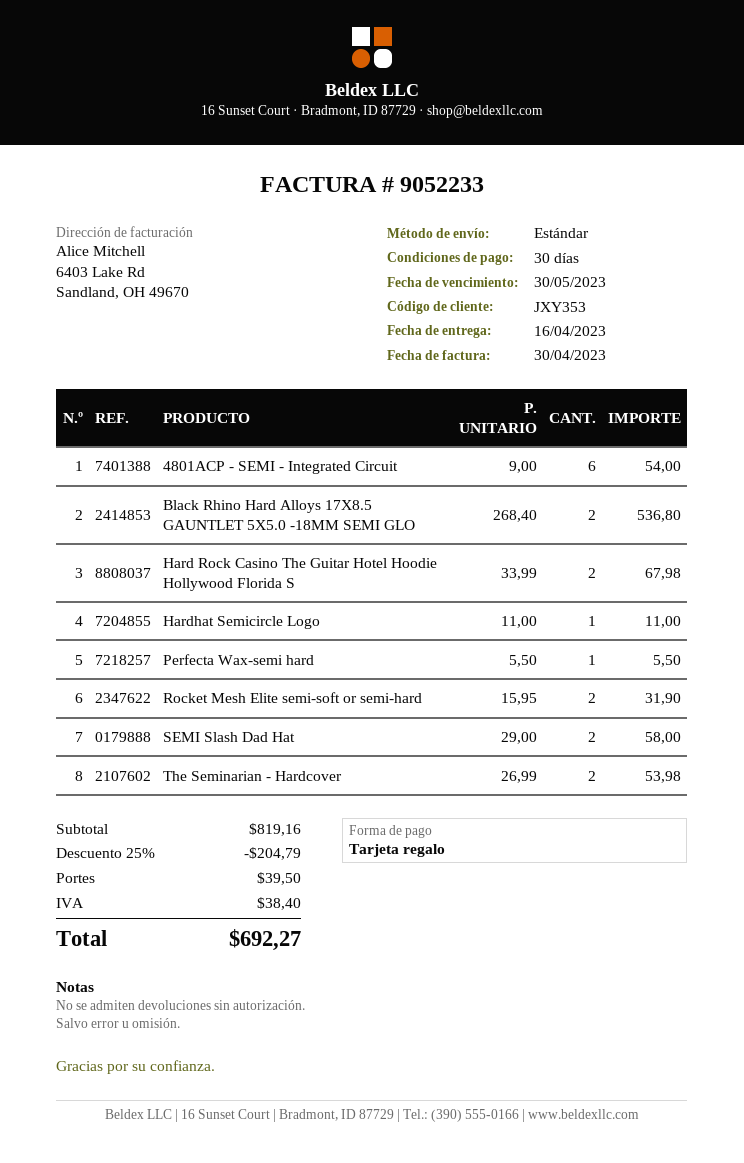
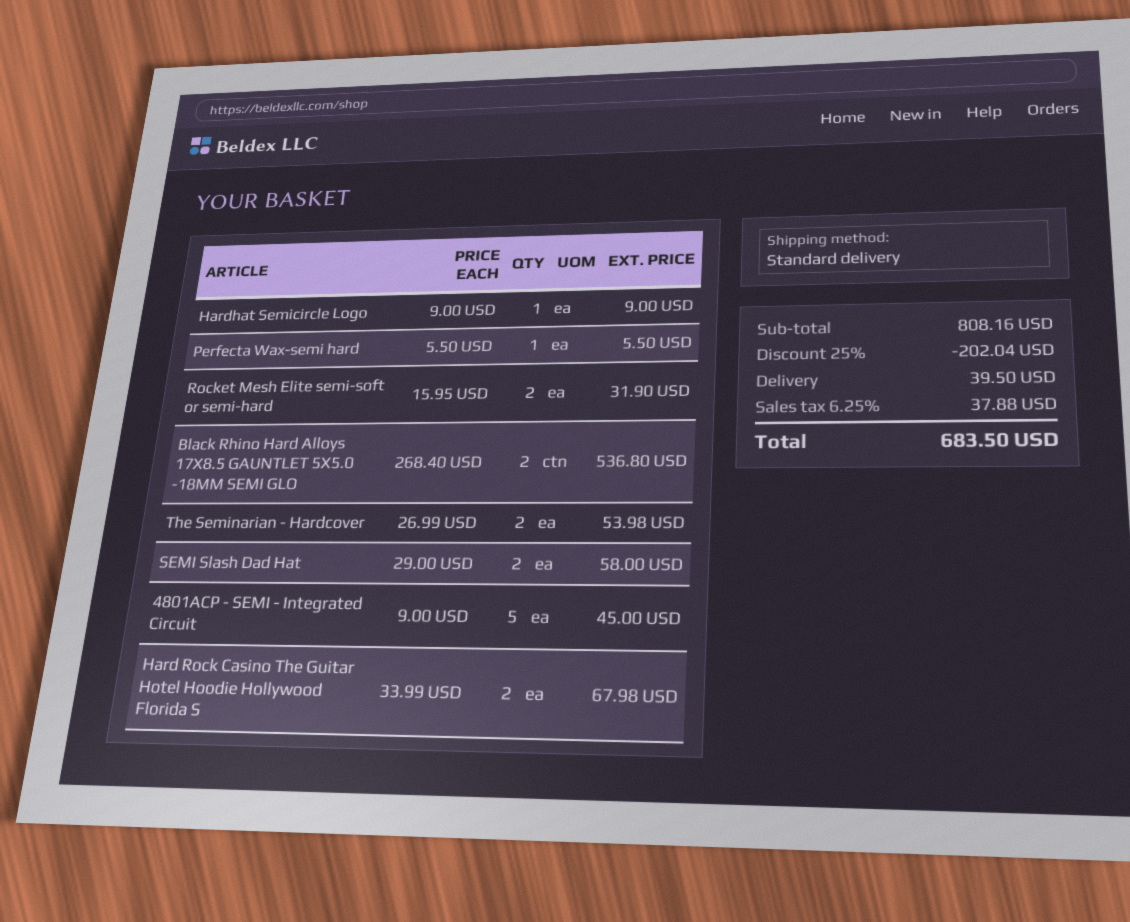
4801ACP - SEMI - Integrated Circuit: 6 x 9.00 = 54.00 -> 5 x 9.00 = 45.00
Hardhat Semicircle Logo: 1 x 11.00 = 11.00 -> 1 x 9.00 = 9.00
subtotal: 819.16 -> 808.16
discount: 25% = 204.79 -> 25% = 202.04
tax: 38.40 -> 37.88
total: 692.27 -> 683.50

